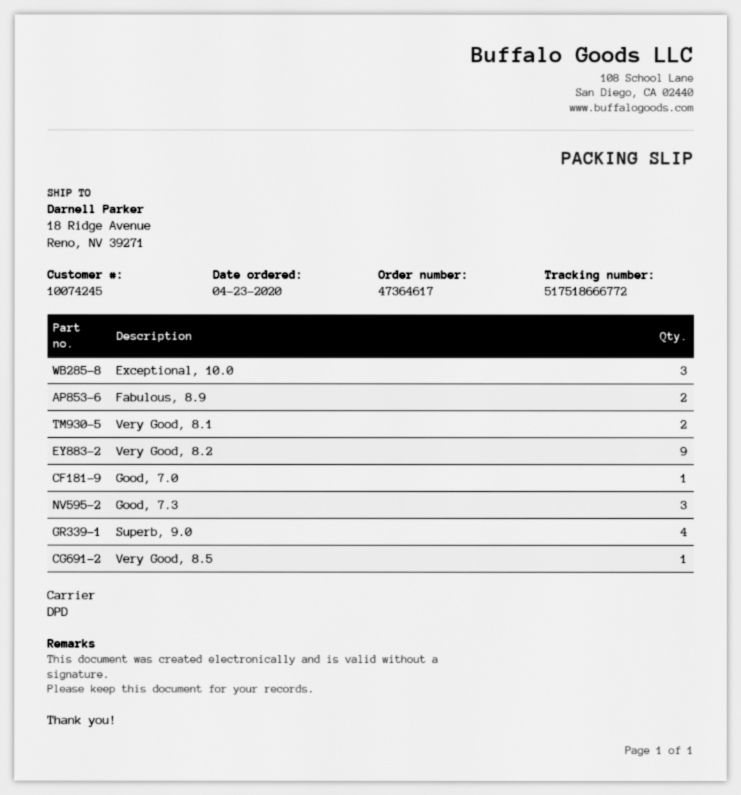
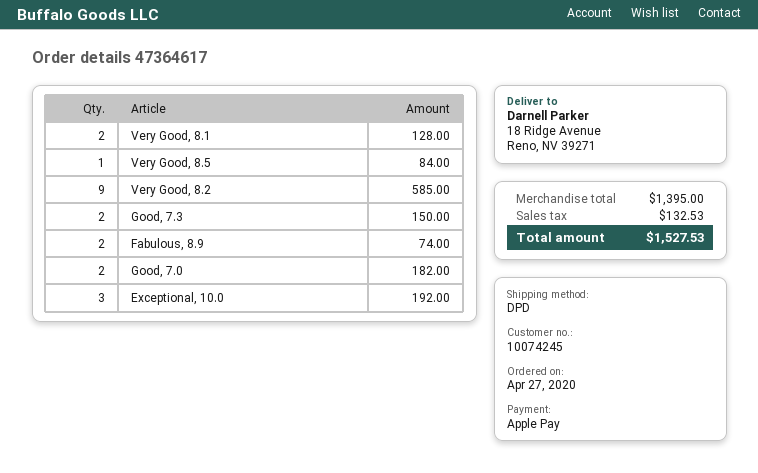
order date: 2020-04-23 -> 2020-04-27
Good, 7.0: 1 -> 2
Good, 7.3: 3 -> 2
Superb, 9.0: 4 -> none

